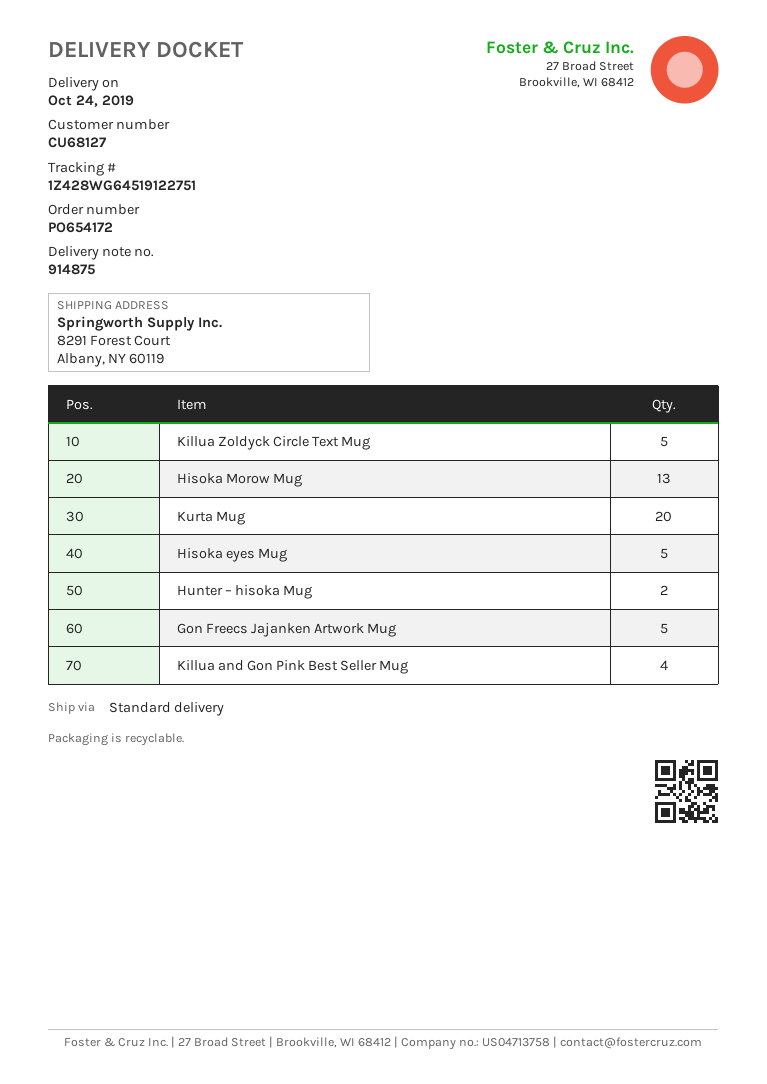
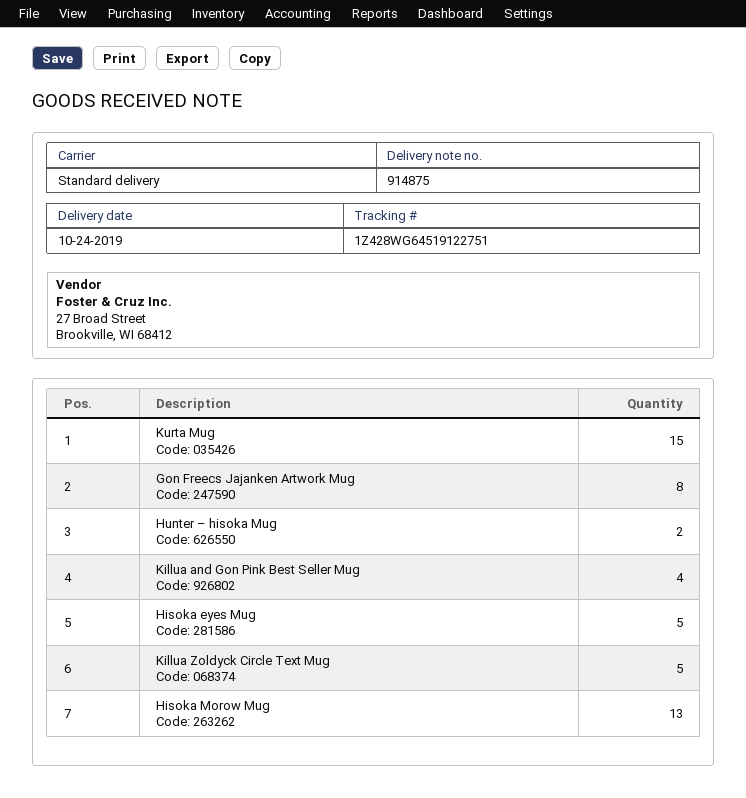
Kurta Mug: 20 -> 15
Gon Freecs Jajanken Artwork Mug: 5 -> 8

